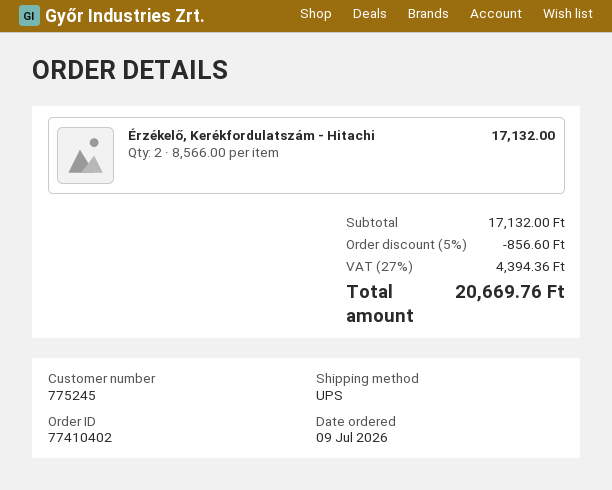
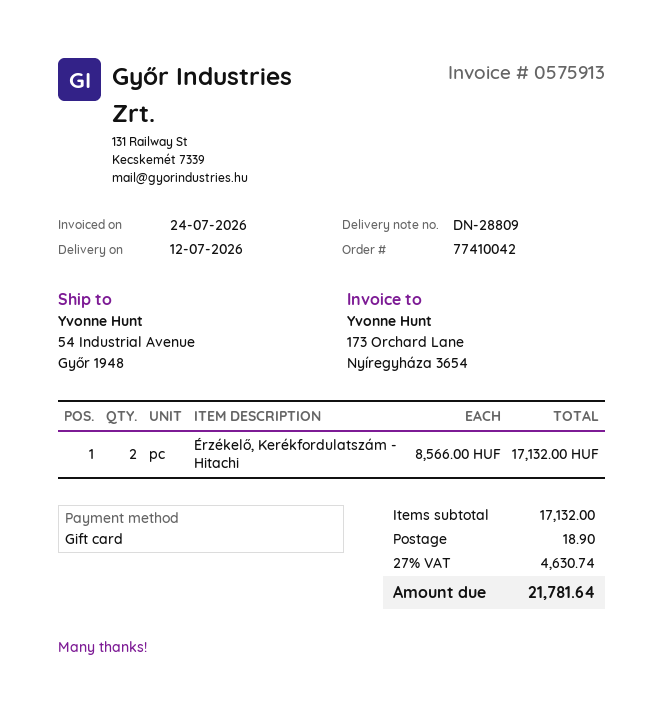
order number: 77410402 -> 77410042
discount: 5% = 856.60 -> none
shipping: none -> 18.90
tax: 27% = 4394.36 -> 27% = 4630.74
total: 20669.76 -> 21781.64

